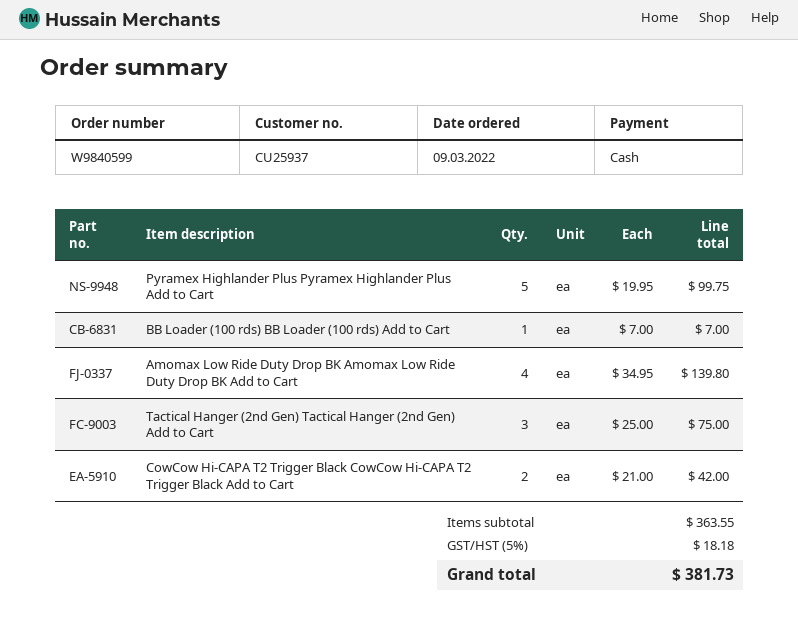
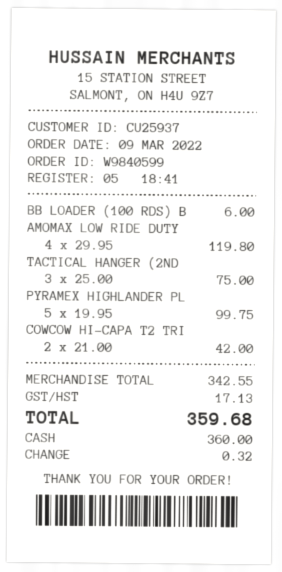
BB Loader (100 rds) BB Loader (100 rds) Add to Cart: 1 x 7.00 = 7.00 -> 1 x 6.00 = 6.00
Amomax Low Ride Duty Drop BK Amomax Low Ride Duty Drop BK Add to Cart: 4 x 34.95 = 139.80 -> 4 x 29.95 = 119.80
subtotal: 363.55 -> 342.55
tax: 18.18 -> 17.13
total: 381.73 -> 359.68

